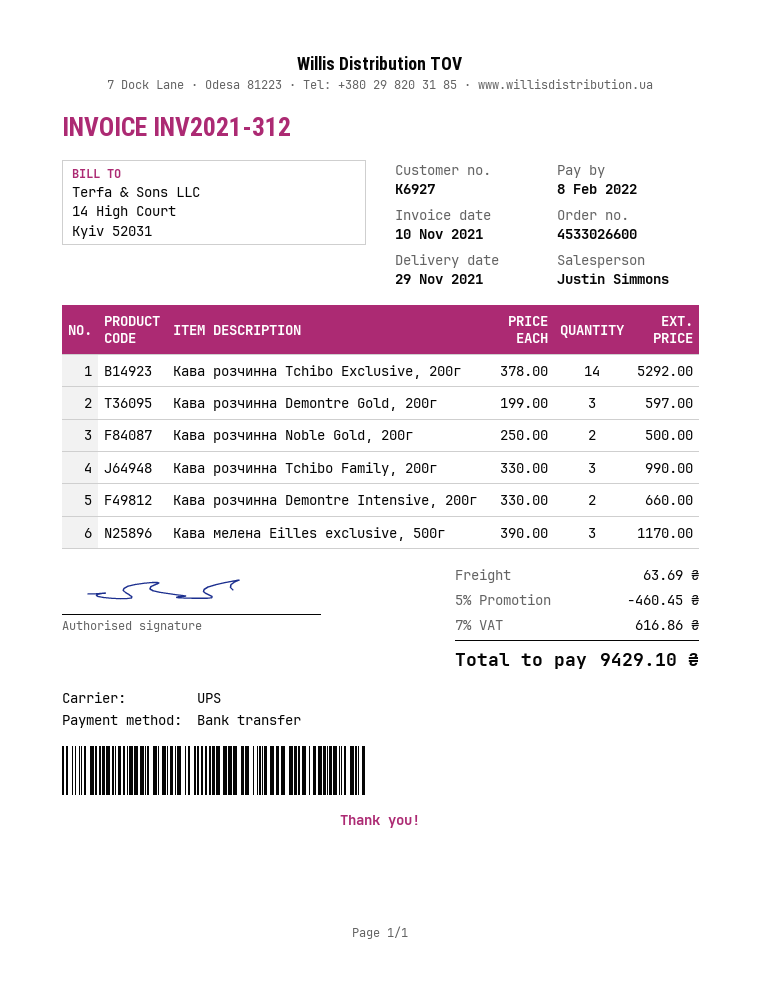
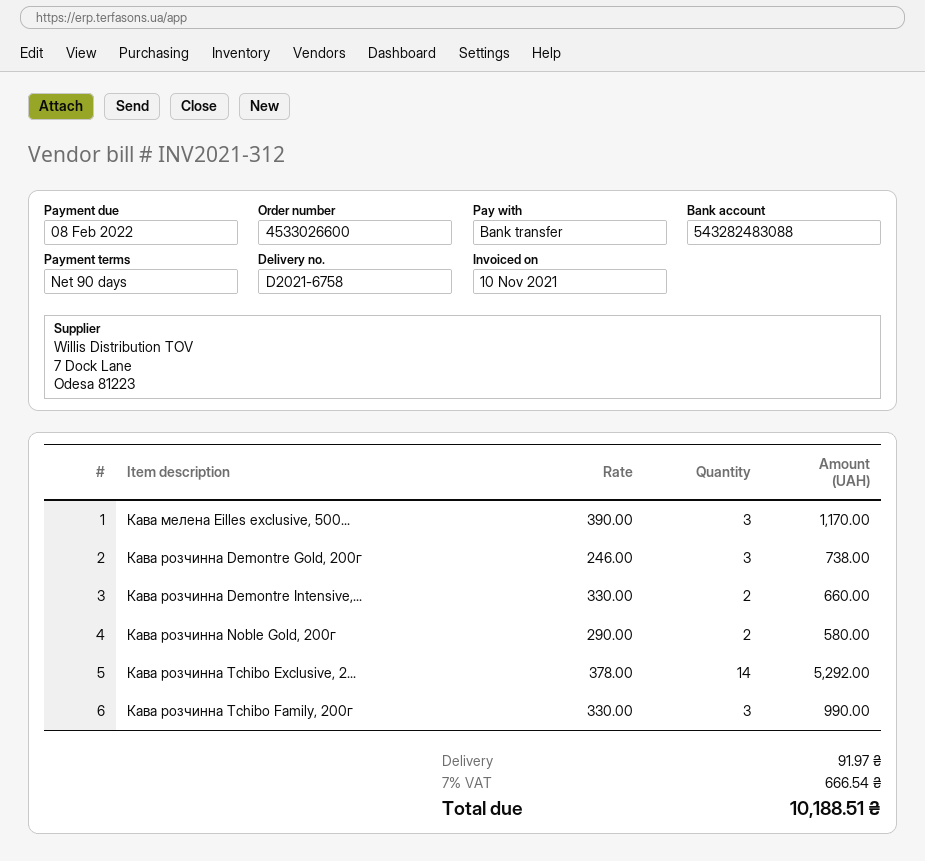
Кава розчинна Demontre Gold, 200г: 3 x 199.00 = 597.00 -> 3 x 246.00 = 738.00
Кава розчинна Noble Gold, 200г: 2 x 250.00 = 500.00 -> 2 x 290.00 = 580.00
discount: 5% = 460.45 -> none
shipping: 63.69 -> 91.97
tax: 7% = 616.86 -> 7% = 666.54
total: 9429.10 -> 10188.51

